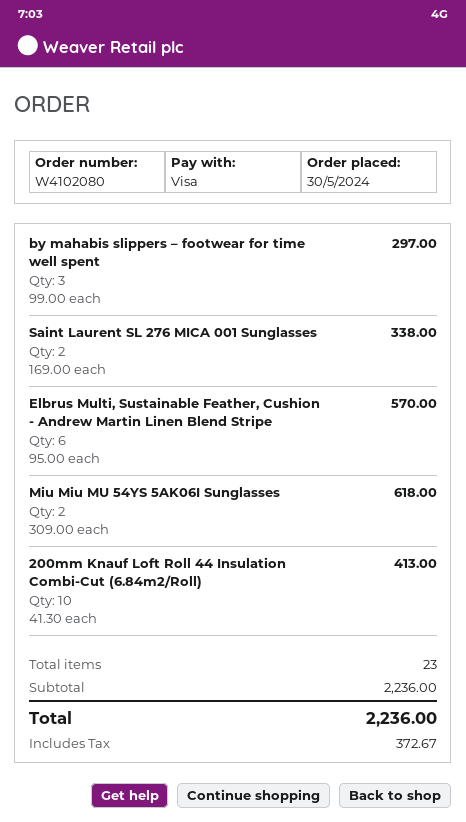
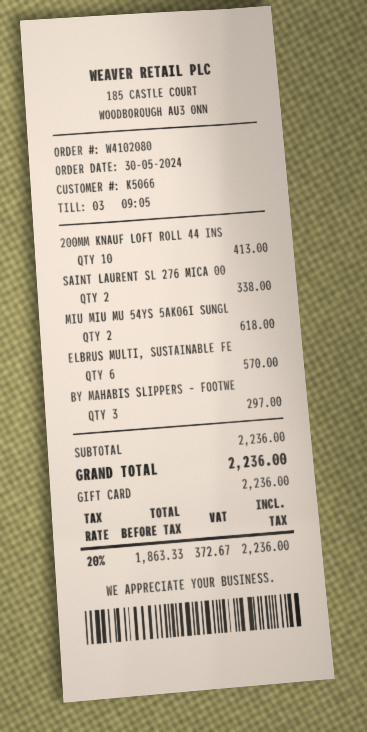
payment method: Visa -> gift card

